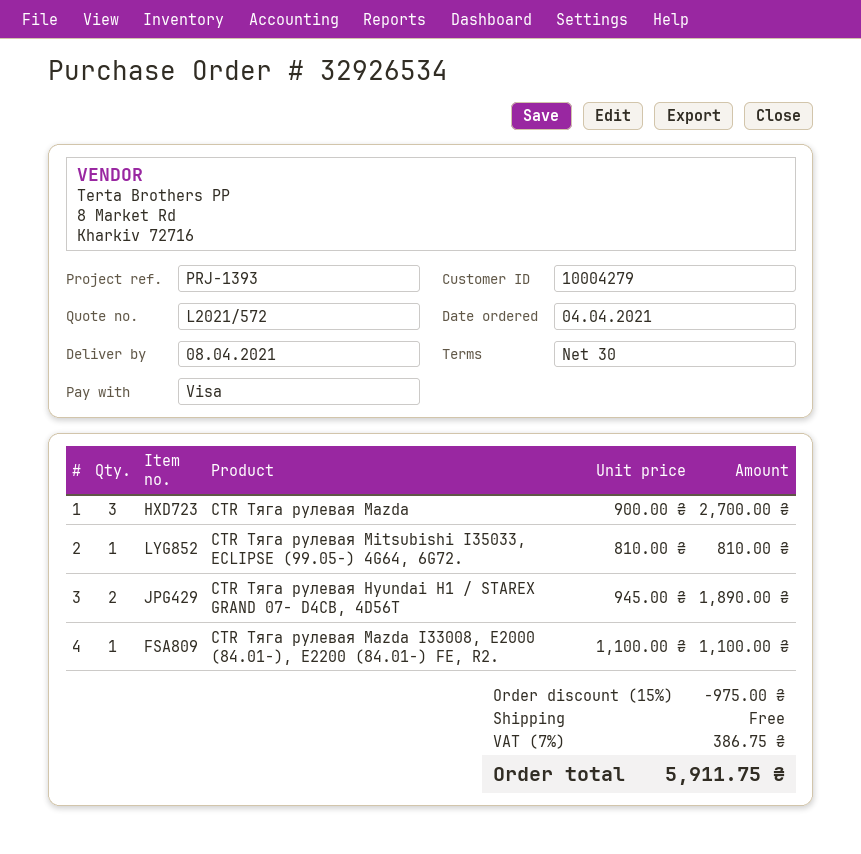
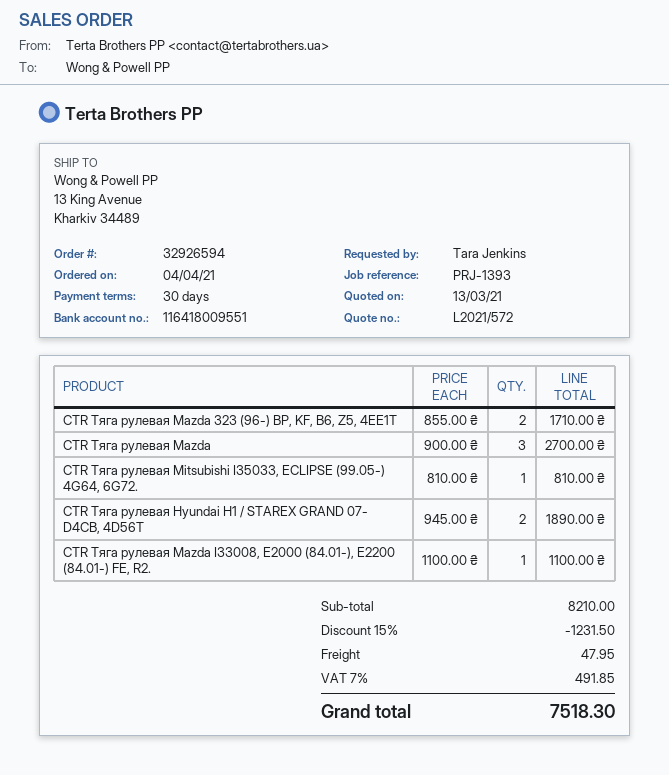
order number: 32926534 -> 32926594
CTR Тяга рулевая Mazda 323 (96-) BP, KF, B6, Z5, 4EE1T: none -> 2 x 855.00 = 1710.00
discount: 15% = 975.00 -> 15% = 1231.50
shipping: 0.00 -> 47.95
tax: 7% = 386.75 -> 7% = 491.85
total: 5911.75 -> 7518.30

